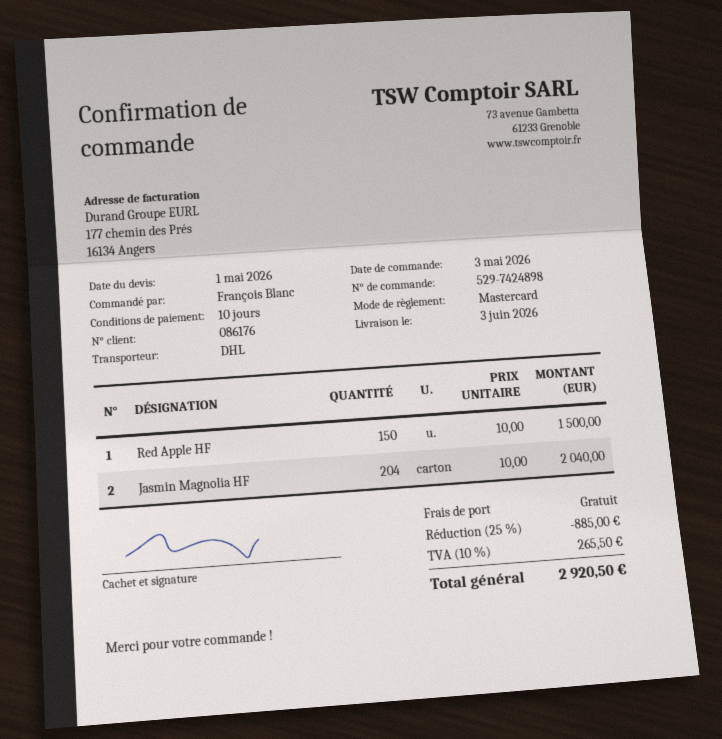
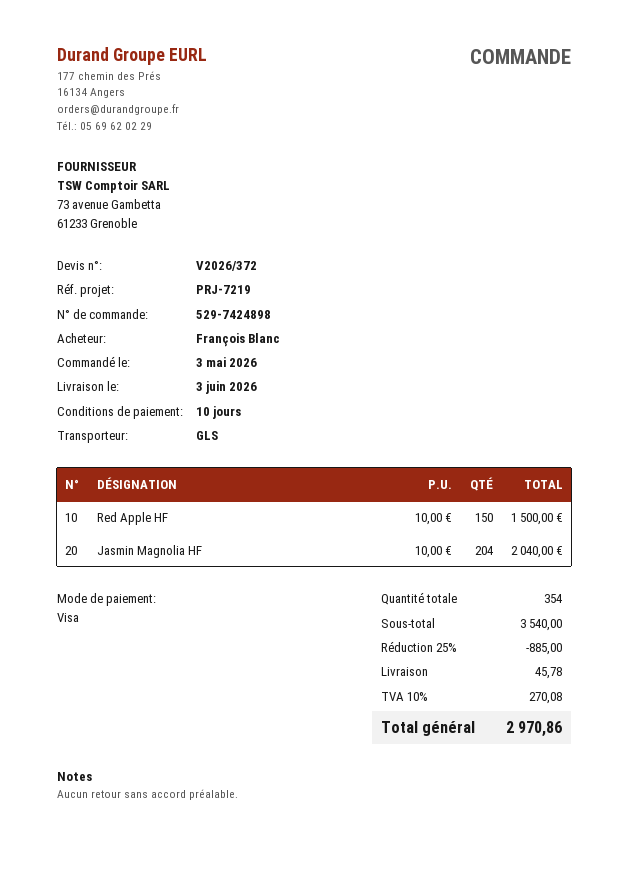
payment method: Mastercard -> Visa
shipping method: DHL -> GLS
shipping: 0.00 -> 45.78
tax: 10% = 265.50 -> 10% = 270.08
total: 2920.50 -> 2970.86

